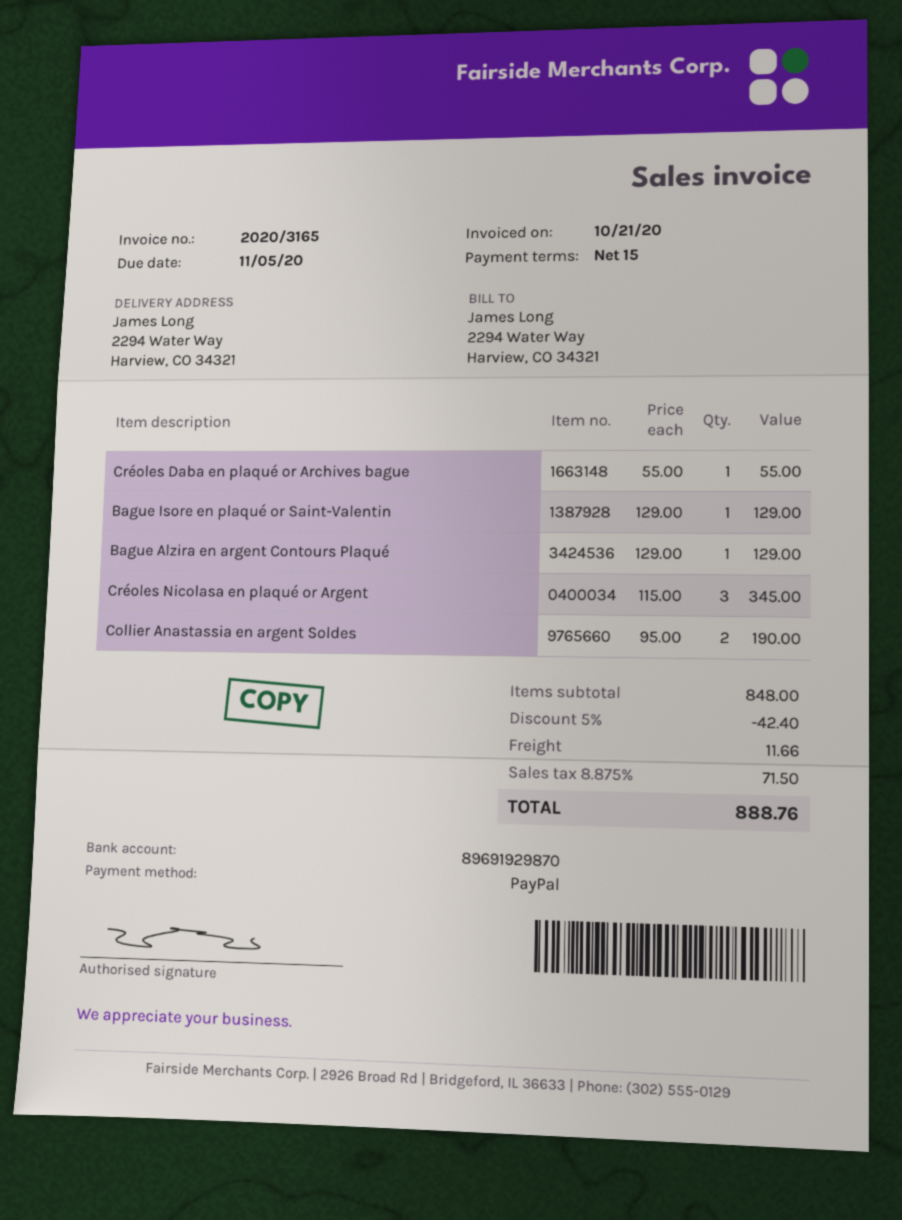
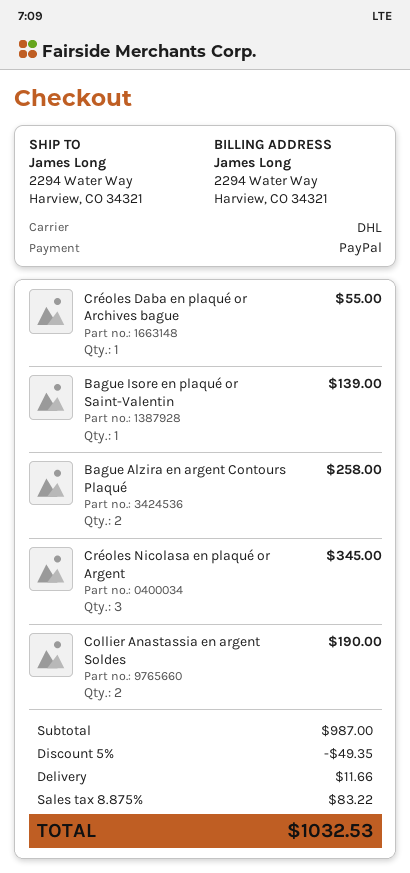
Bague Isore en plaqué or Saint-Valentin: 1 for 129.00 -> 1 for 139.00
Bague Alzira en argent Contours Plaqué: 1 for 129.00 -> 2 for 258.00
subtotal: 848.00 -> 987.00
discount: 5% = 42.40 -> 5% = 49.35
tax: 8.875% = 71.50 -> 8.875% = 83.22
total: 888.76 -> 1032.53

